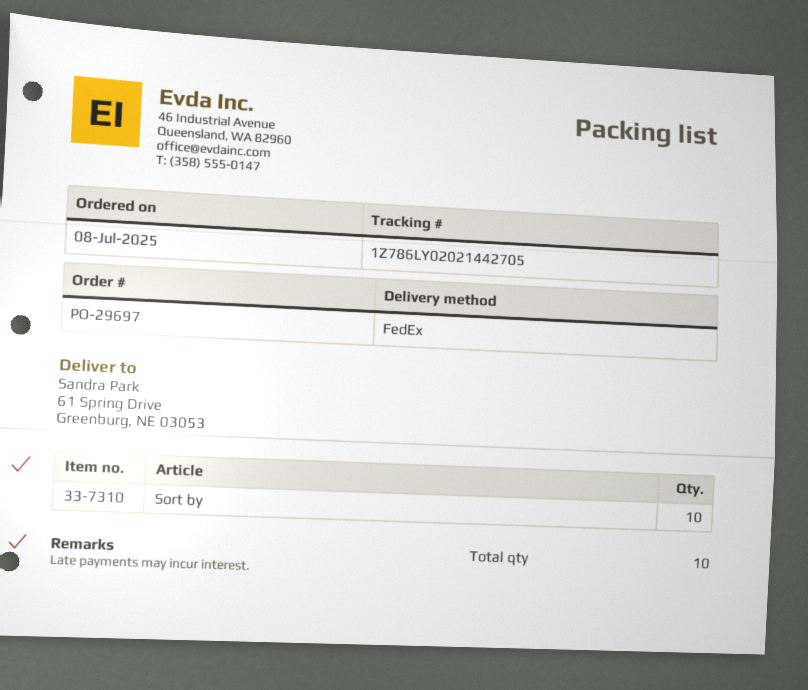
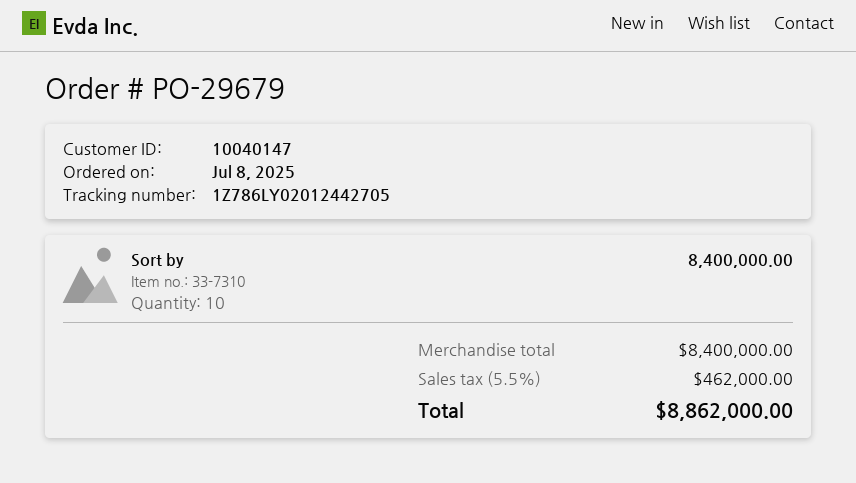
order number: PO-29697 -> PO-29679
tracking number: 1Z786LY02021442705 -> 1Z786LY02012442705

